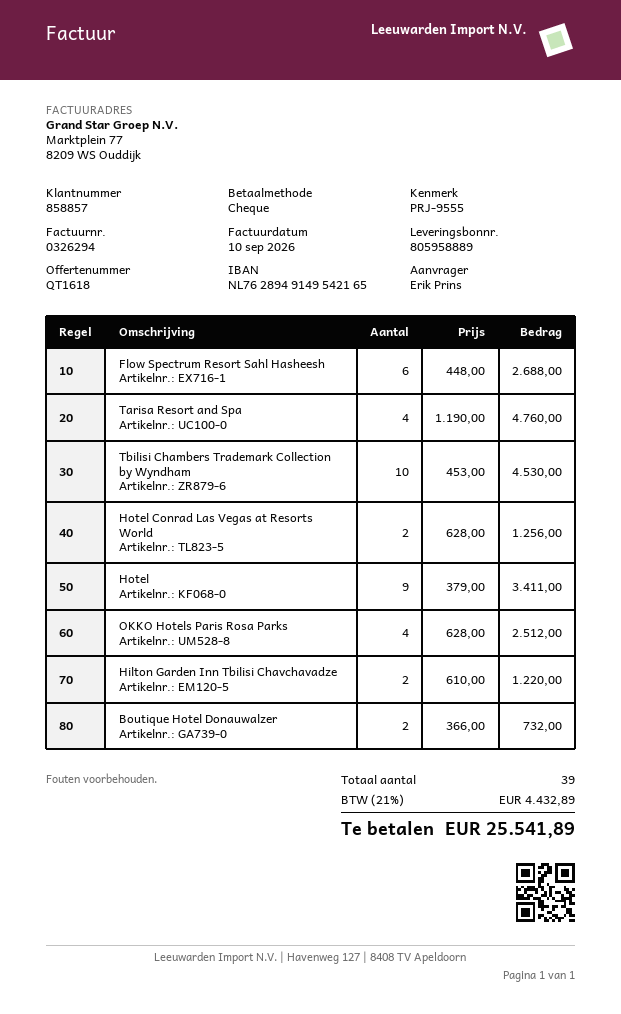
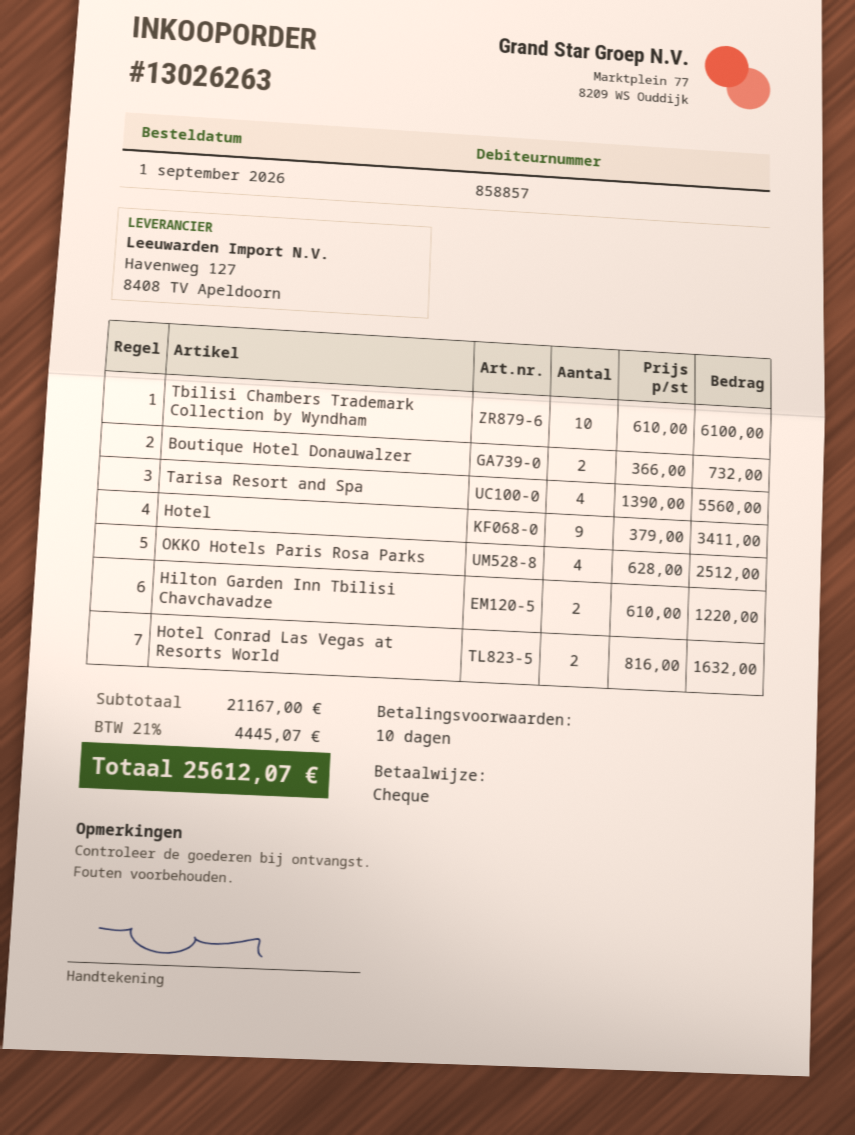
Flow Spectrum Resort Sahl Hasheesh: 6 x 448.00 = 2688.00 -> none
Tarisa Resort and Spa: 4 x 1190.00 = 4760.00 -> 4 x 1390.00 = 5560.00
Tbilisi Chambers Trademark Collection by Wyndham: 10 x 453.00 = 4530.00 -> 10 x 610.00 = 6100.00
Hotel Conrad Las Vegas at Resorts World: 2 x 628.00 = 1256.00 -> 2 x 816.00 = 1632.00
tax: 21% = 4432.89 -> 21% = 4445.07
total: 25541.89 -> 25612.07

